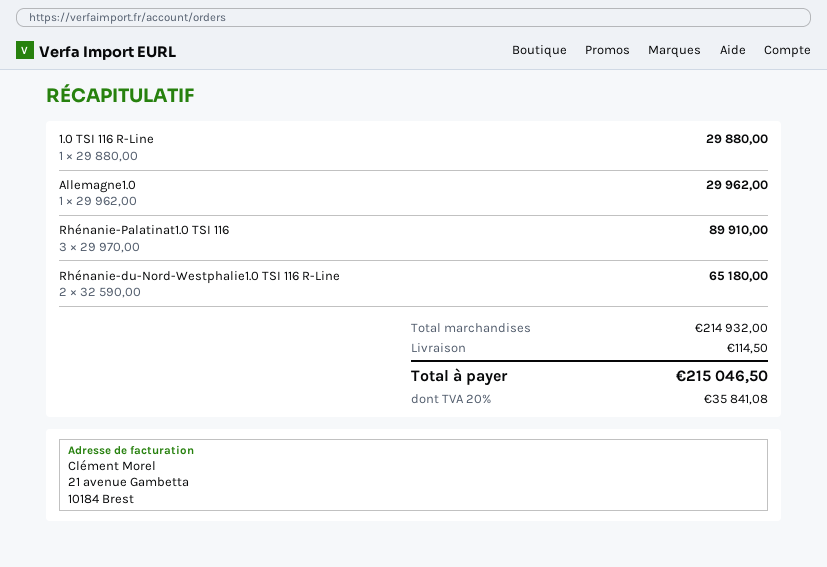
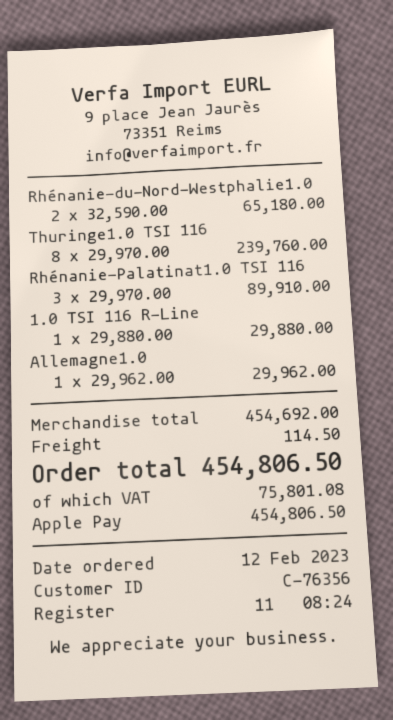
Thuringe1.0 TSI 116: none -> 8 x 29970.00 = 239760.00
subtotal: 214932.00 -> 454692.00
tax: 35841.08 -> 75801.08
total: 215046.50 -> 454806.50

